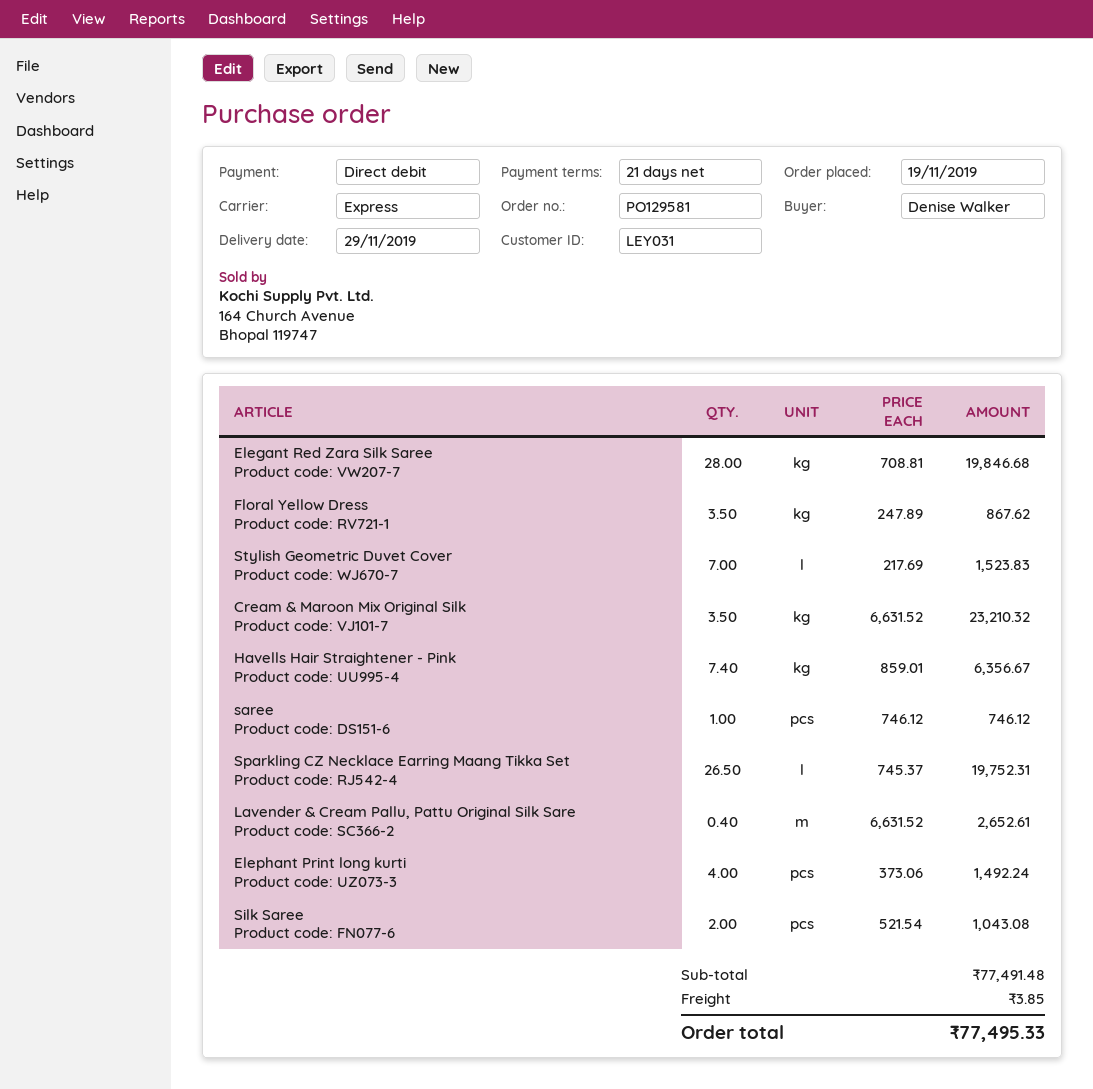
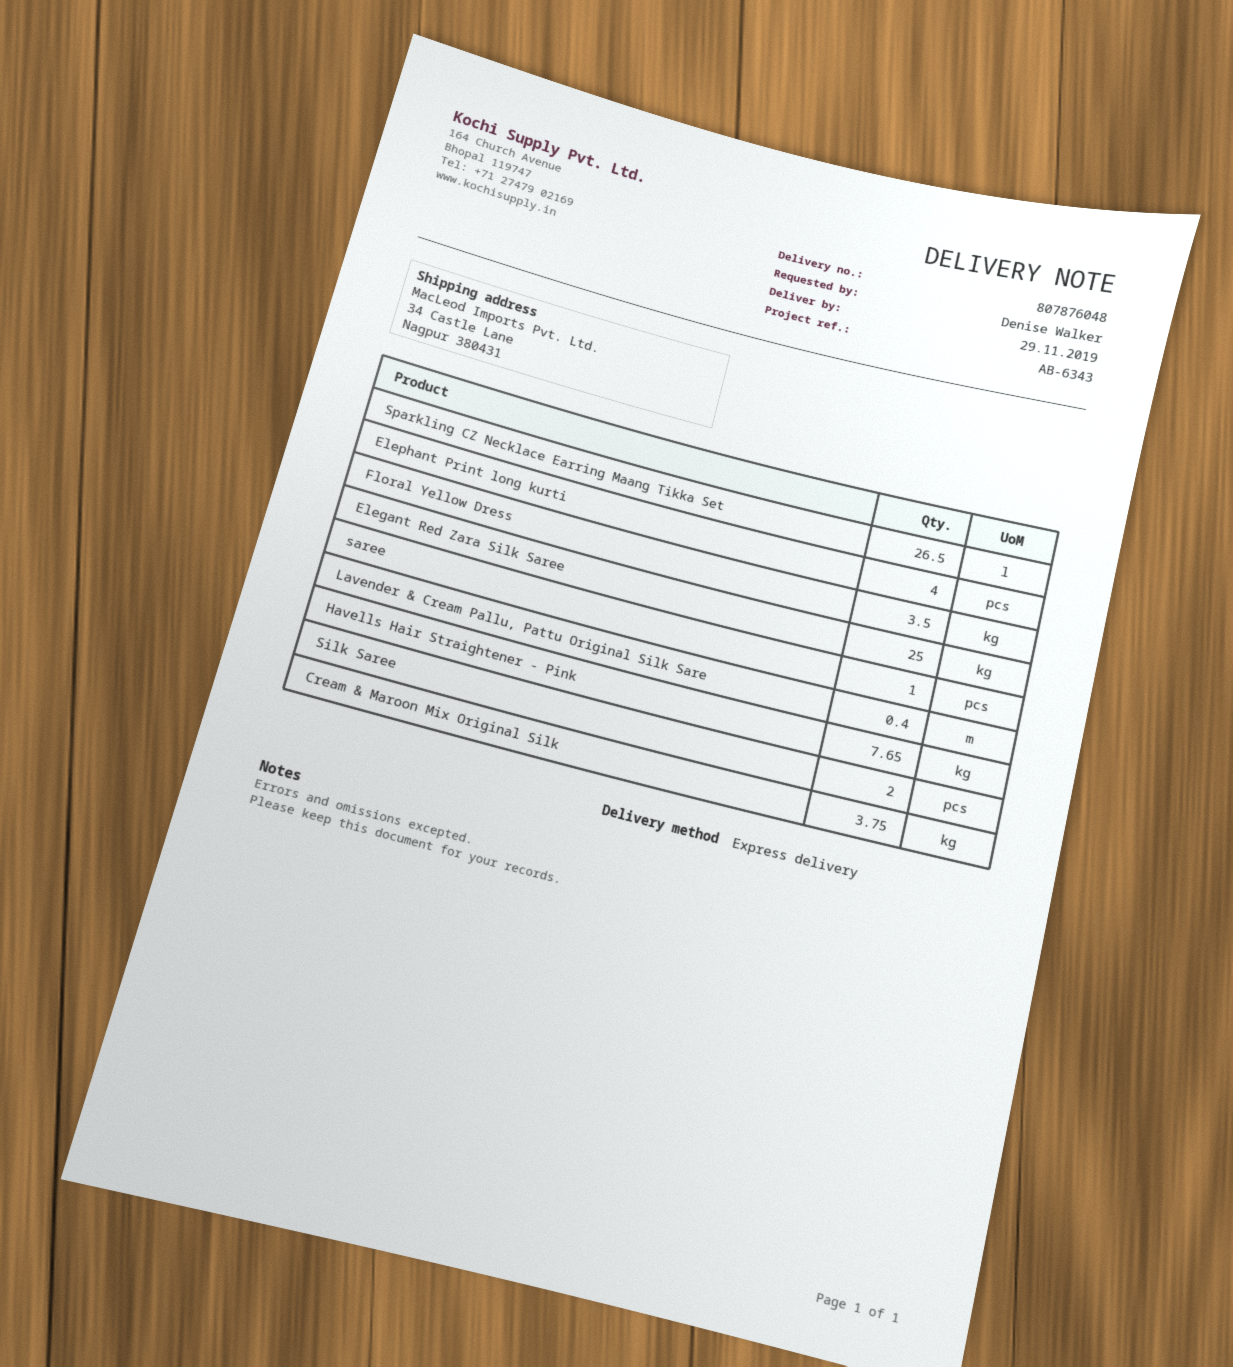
Elegant Red Zara Silk Saree: 28 -> 25
Stylish Geometric Duvet Cover: 7 -> none
Cream & Maroon Mix Original Silk: 3.5 -> 3.75
Havells Hair Straightener - Pink: 7.4 -> 7.65

